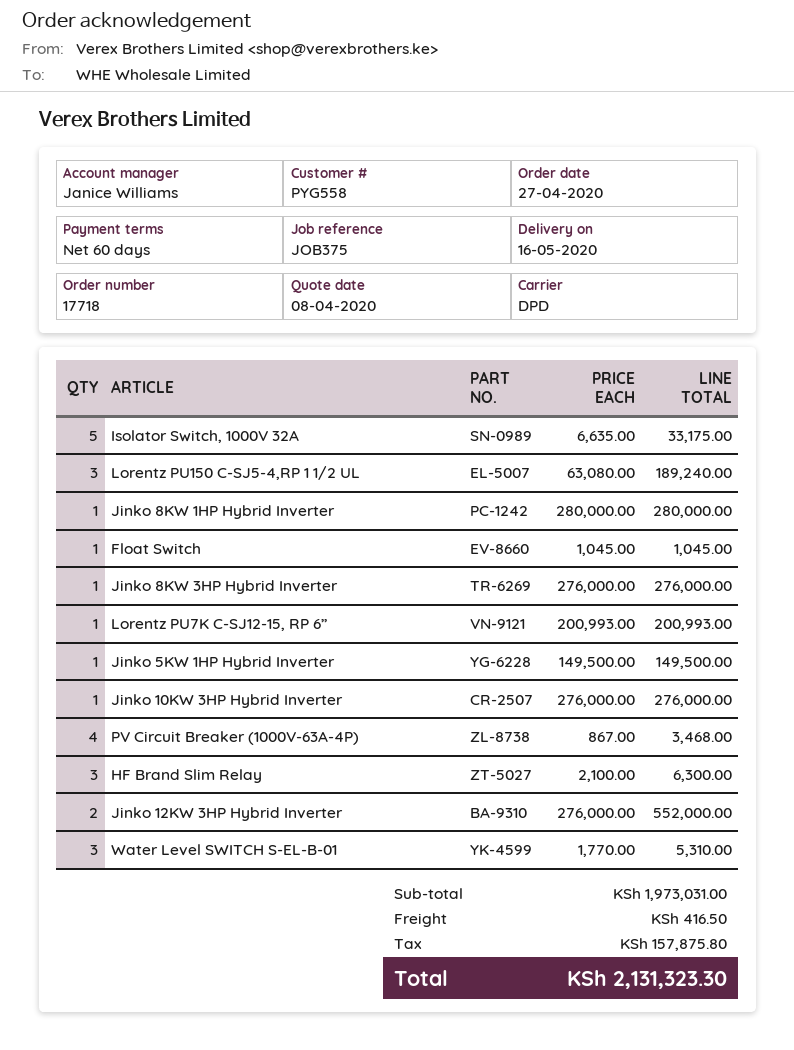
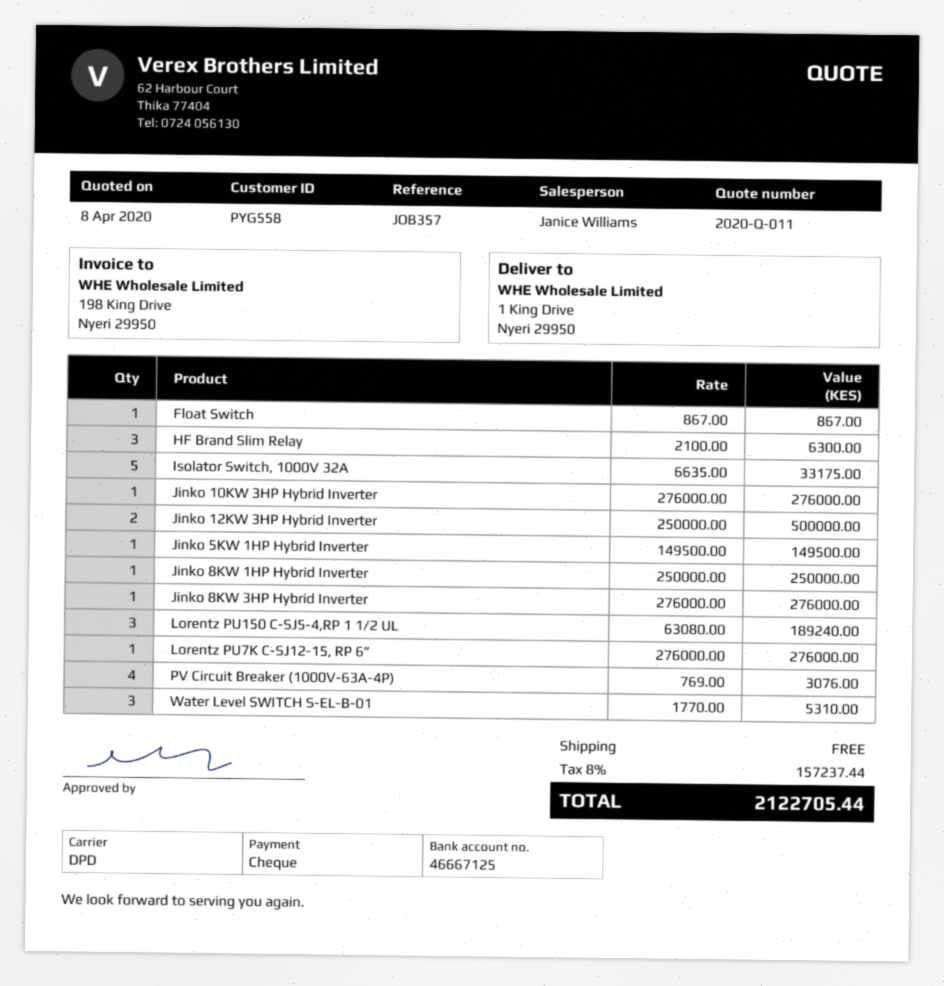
reference: JOB375 -> JOB357
Jinko 8KW 1HP Hybrid Inverter: 1 x 280000.00 = 280000.00 -> 1 x 250000.00 = 250000.00
Float Switch: 1 x 1045.00 = 1045.00 -> 1 x 867.00 = 867.00
Lorentz PU7K C-SJ12-15, RP 6”: 1 x 200993.00 = 200993.00 -> 1 x 276000.00 = 276000.00
PV Circuit Breaker (1000V-63A-4P): 4 x 867.00 = 3468.00 -> 4 x 769.00 = 3076.00
Jinko 12KW 3HP Hybrid Inverter: 2 x 276000.00 = 552000.00 -> 2 x 250000.00 = 500000.00
shipping: 416.50 -> 0.00
tax: 157875.80 -> 157237.44
total: 2131323.30 -> 2122705.44

